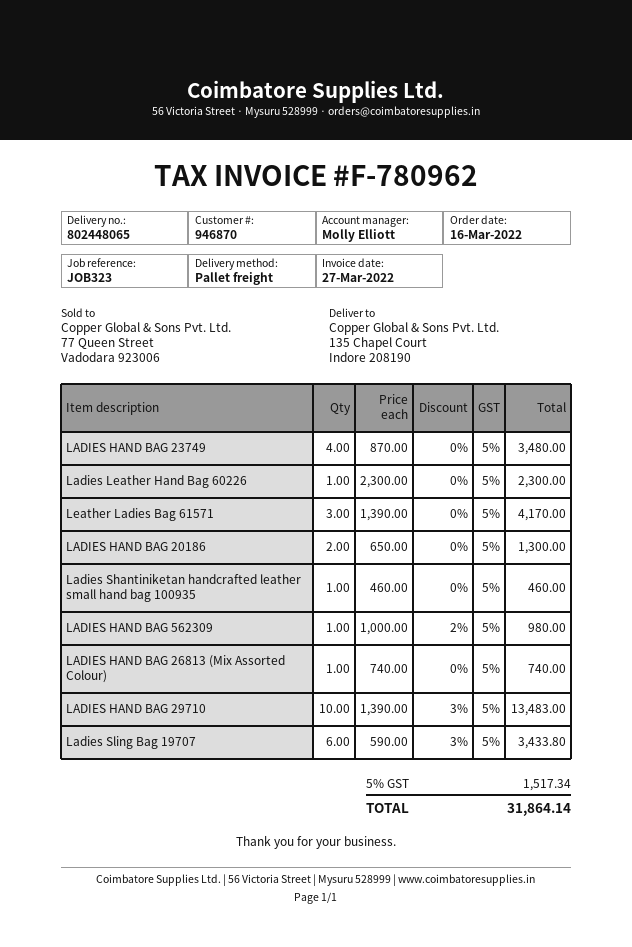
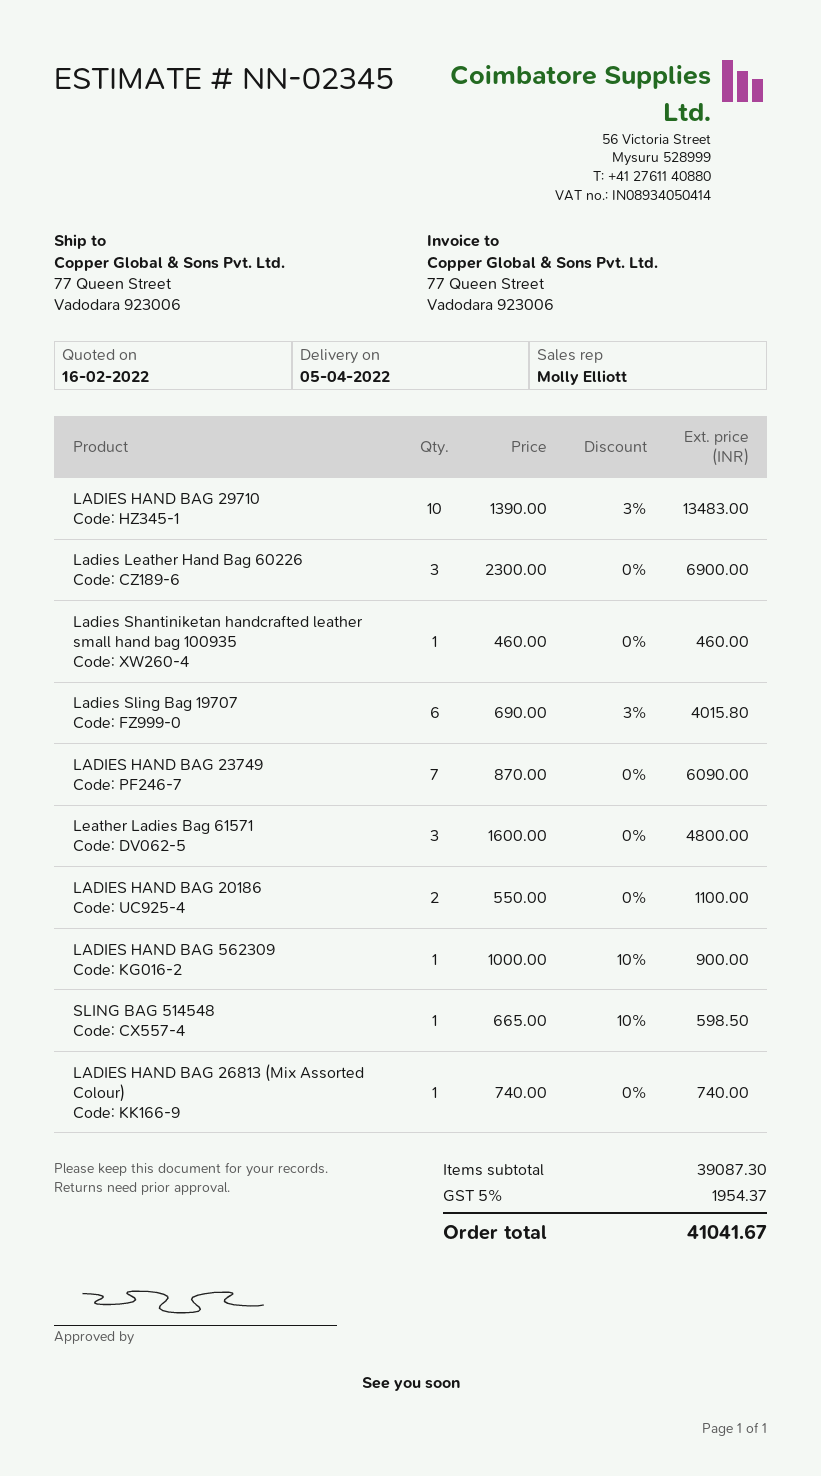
ship to: 135 Chapel Court, Indore 208190 -> 77 Queen Street, Vadodara 923006
LADIES HAND BAG 23749: 4 x 870.00 = 3480.00 -> 7 x 870.00 = 6090.00
Ladies Leather Hand Bag 60226: 1 x 2300.00 = 2300.00 -> 3 x 2300.00 = 6900.00
Leather Ladies Bag 61571: 3 x 1390.00 = 4170.00 -> 3 x 1600.00 = 4800.00
LADIES HAND BAG 20186: 2 x 650.00 = 1300.00 -> 2 x 550.00 = 1100.00
LADIES HAND BAG 562309: 1 x 1000.00 - 2% = 980.00 -> 1 x 1000.00 - 10% = 900.00
Ladies Sling Bag 19707: 6 x 590.00 - 3% = 3433.80 -> 6 x 690.00 - 3% = 4015.80
SLING BAG 514548: none -> 1 x 665.00 - 10% = 598.50
tax: 5% = 1517.34 -> 5% = 1954.37
total: 31864.14 -> 41041.67

